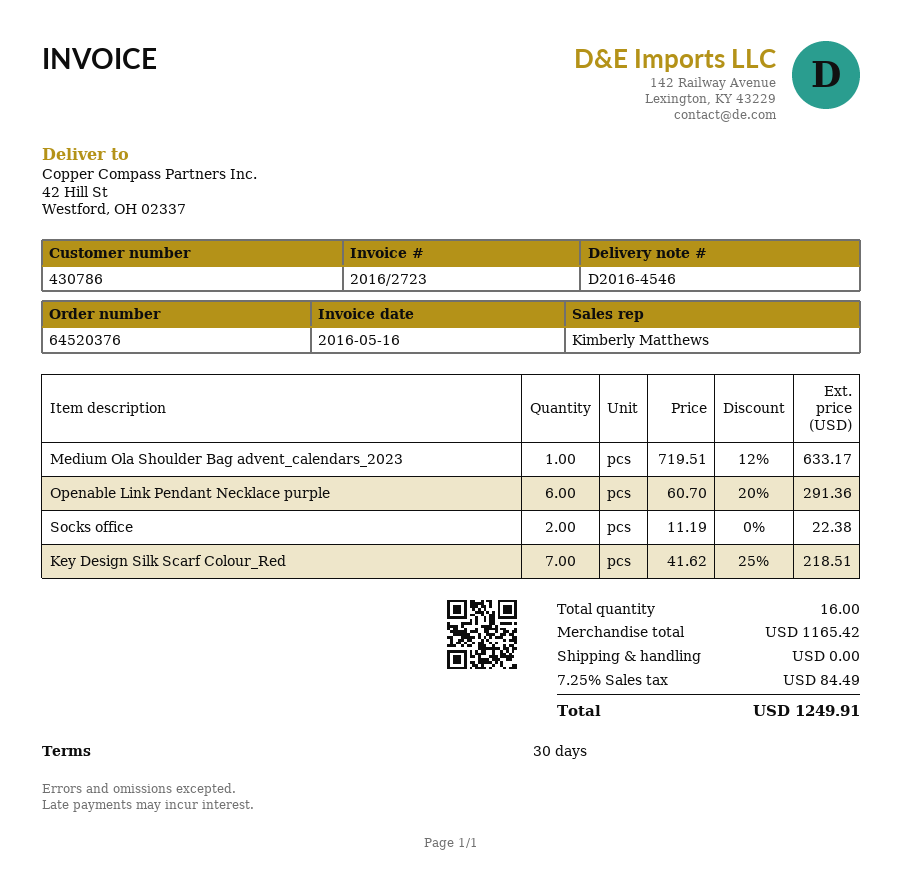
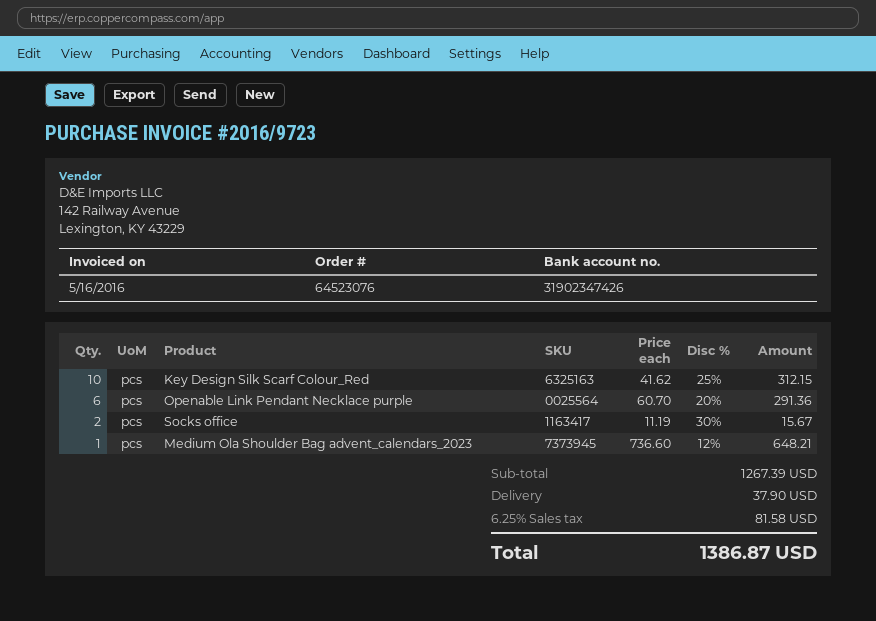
order number: 64520376 -> 64523076
invoice number: 2016/2723 -> 2016/9723
Medium Ola Shoulder Bag advent_calendars_2023: 1 x 719.51 - 12% = 633.17 -> 1 x 736.60 - 12% = 648.21
Socks office: 2 x 11.19 = 22.38 -> 2 x 11.19 - 30% = 15.67
Key Design Silk Scarf Colour_Red: 7 x 41.62 - 25% = 218.51 -> 10 x 41.62 - 25% = 312.15
subtotal: 1165.42 -> 1267.39
shipping: 0.00 -> 37.90
tax: 7.25% = 84.49 -> 6.25% = 81.58
total: 1249.91 -> 1386.87

